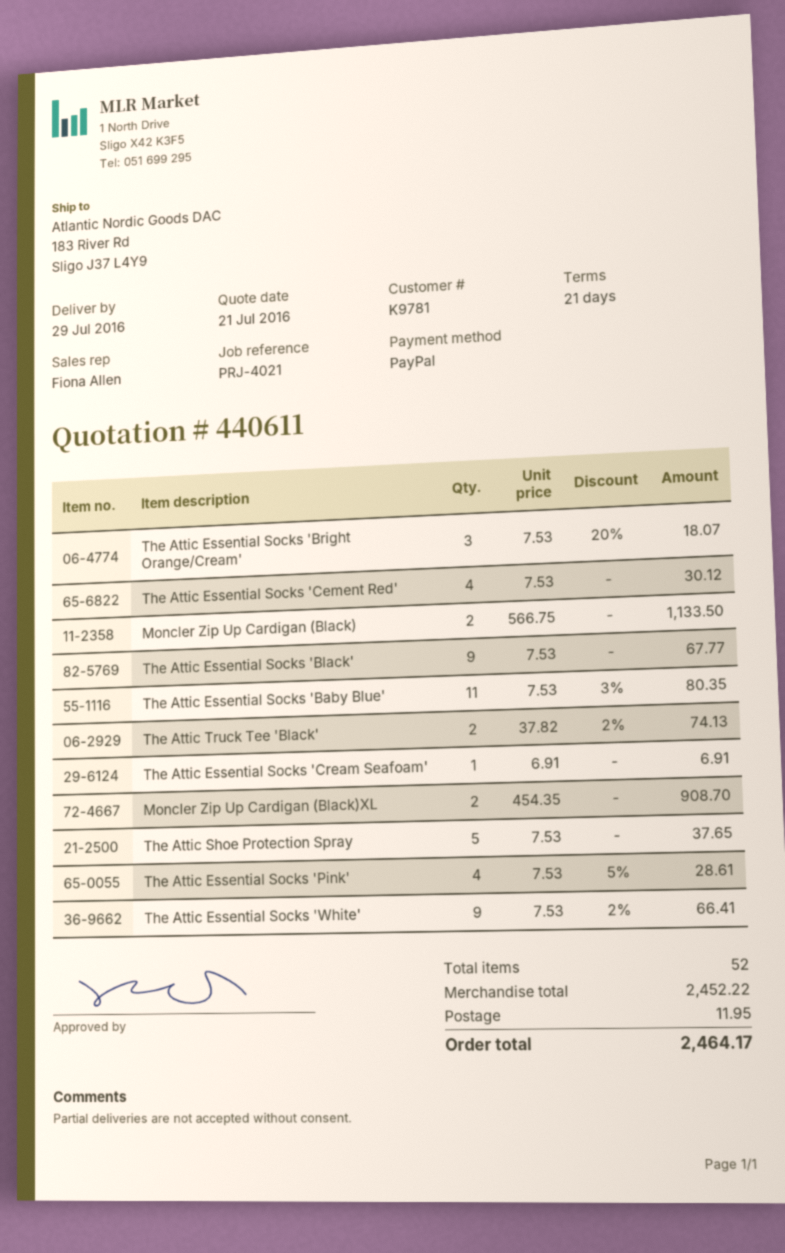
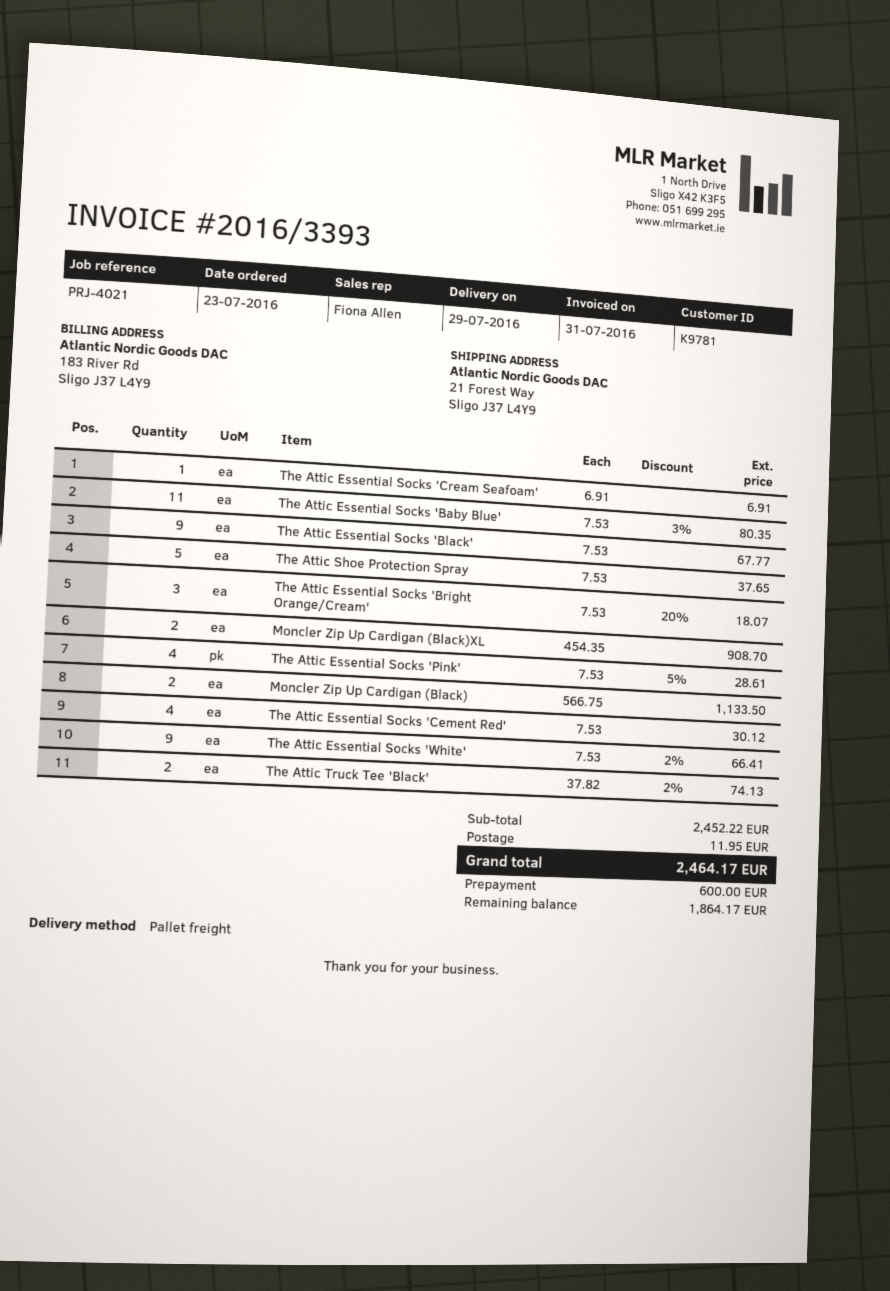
ship to: 183 River Rd, Sligo J37 L4Y9 -> 21 Forest Way, Sligo J37 L4Y9

